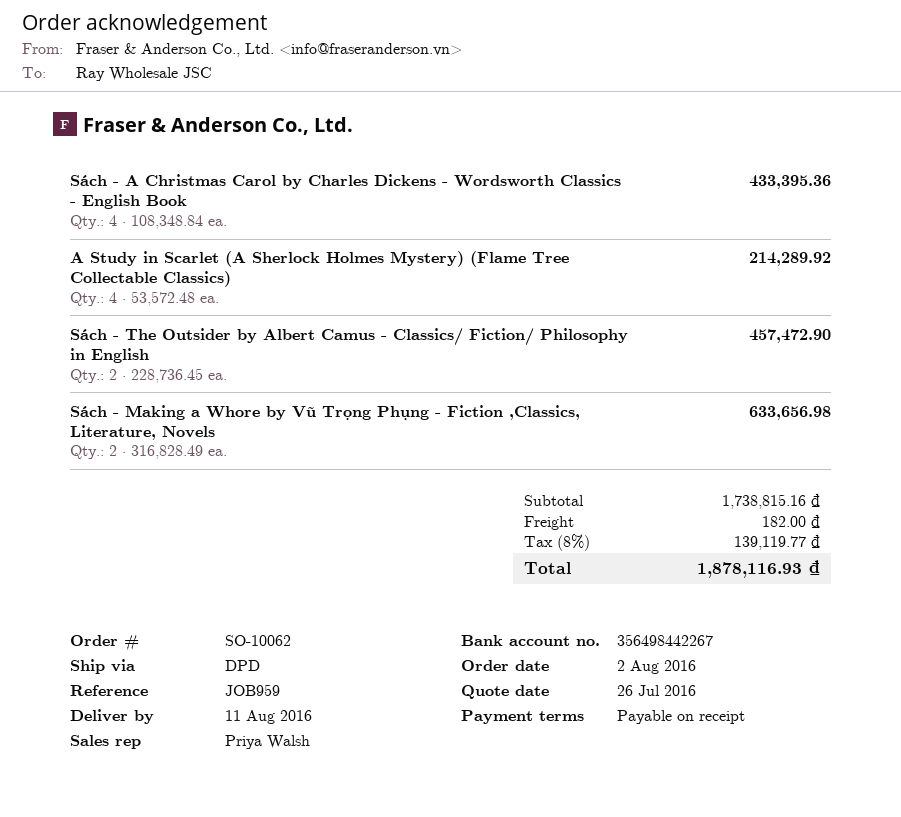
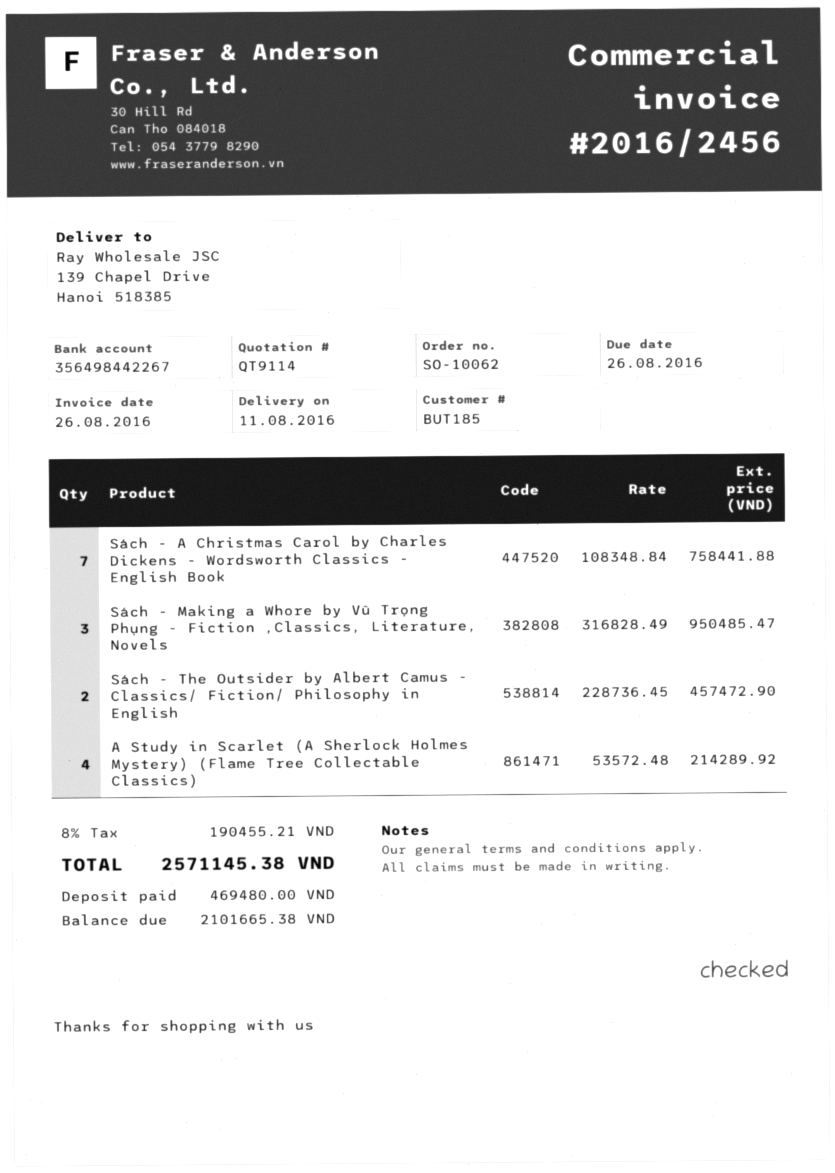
Sách - A Christmas Carol by Charles Dickens - Wordsworth Classics - English Book: 4 x 108348.84 = 433395.36 -> 7 x 108348.84 = 758441.88
Sách - Making a Whore by Vũ Trọng Phụng - Fiction ,Classics, Literature, Novels: 2 x 316828.49 = 633656.98 -> 3 x 316828.49 = 950485.47
shipping: 182.00 -> none
tax: 8% = 139119.77 -> 8% = 190455.21
total: 1878116.93 -> 2571145.38

